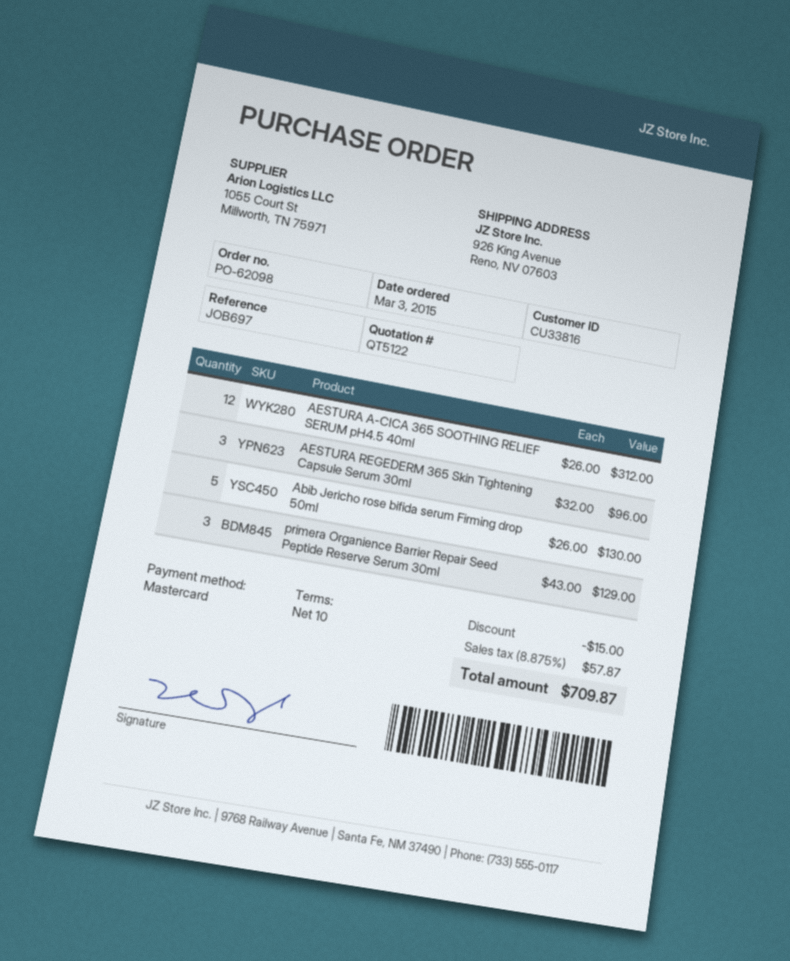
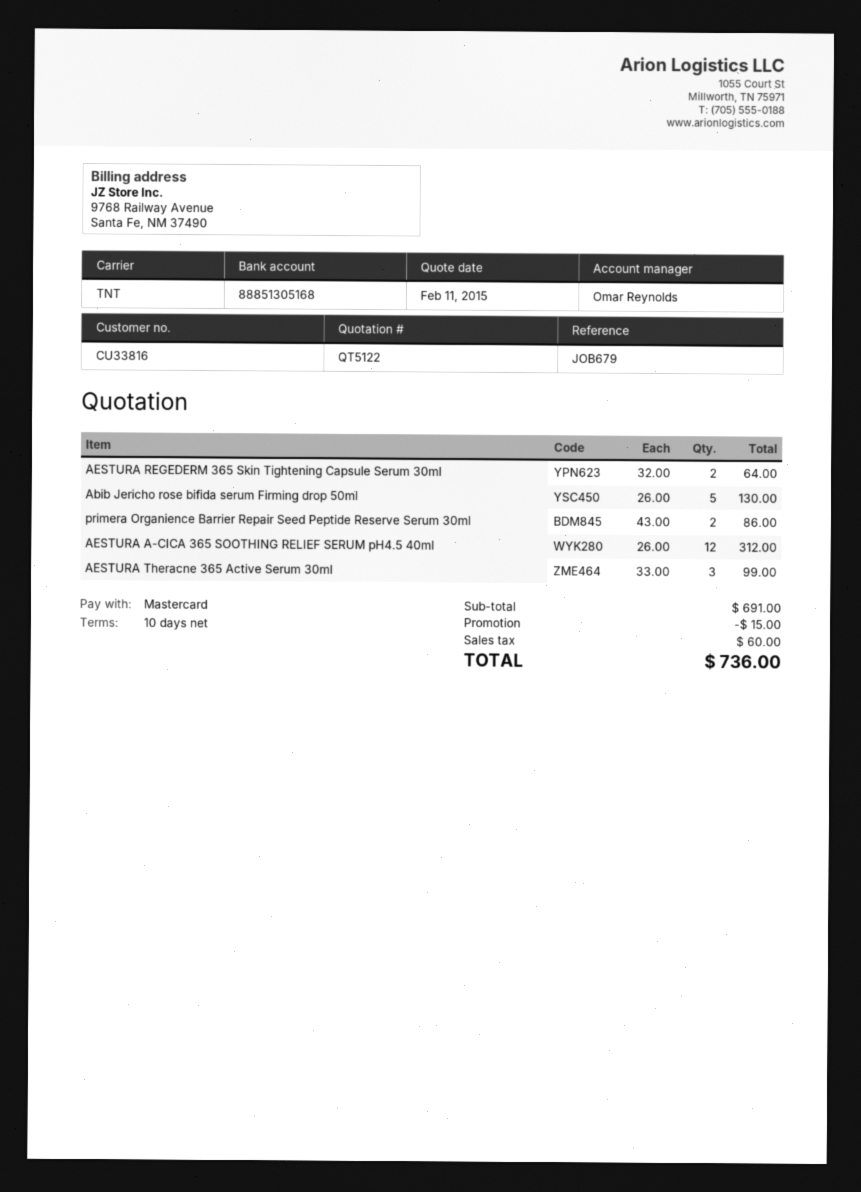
reference: JOB697 -> JOB679
AESTURA REGEDERM 365 Skin Tightening Capsule Serum 30ml: 3 x 32.00 = 96.00 -> 2 x 32.00 = 64.00
primera Organience Barrier Repair Seed Peptide Reserve Serum 30ml: 3 x 43.00 = 129.00 -> 2 x 43.00 = 86.00
AESTURA Theracne 365 Active Serum 30ml: none -> 3 x 33.00 = 99.00
tax: 57.87 -> 60.00
total: 709.87 -> 736.00

